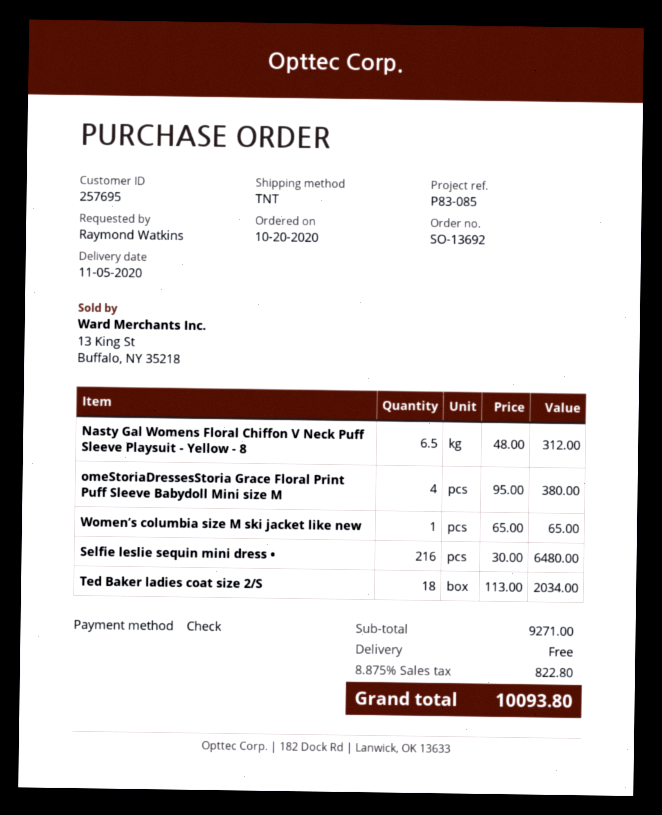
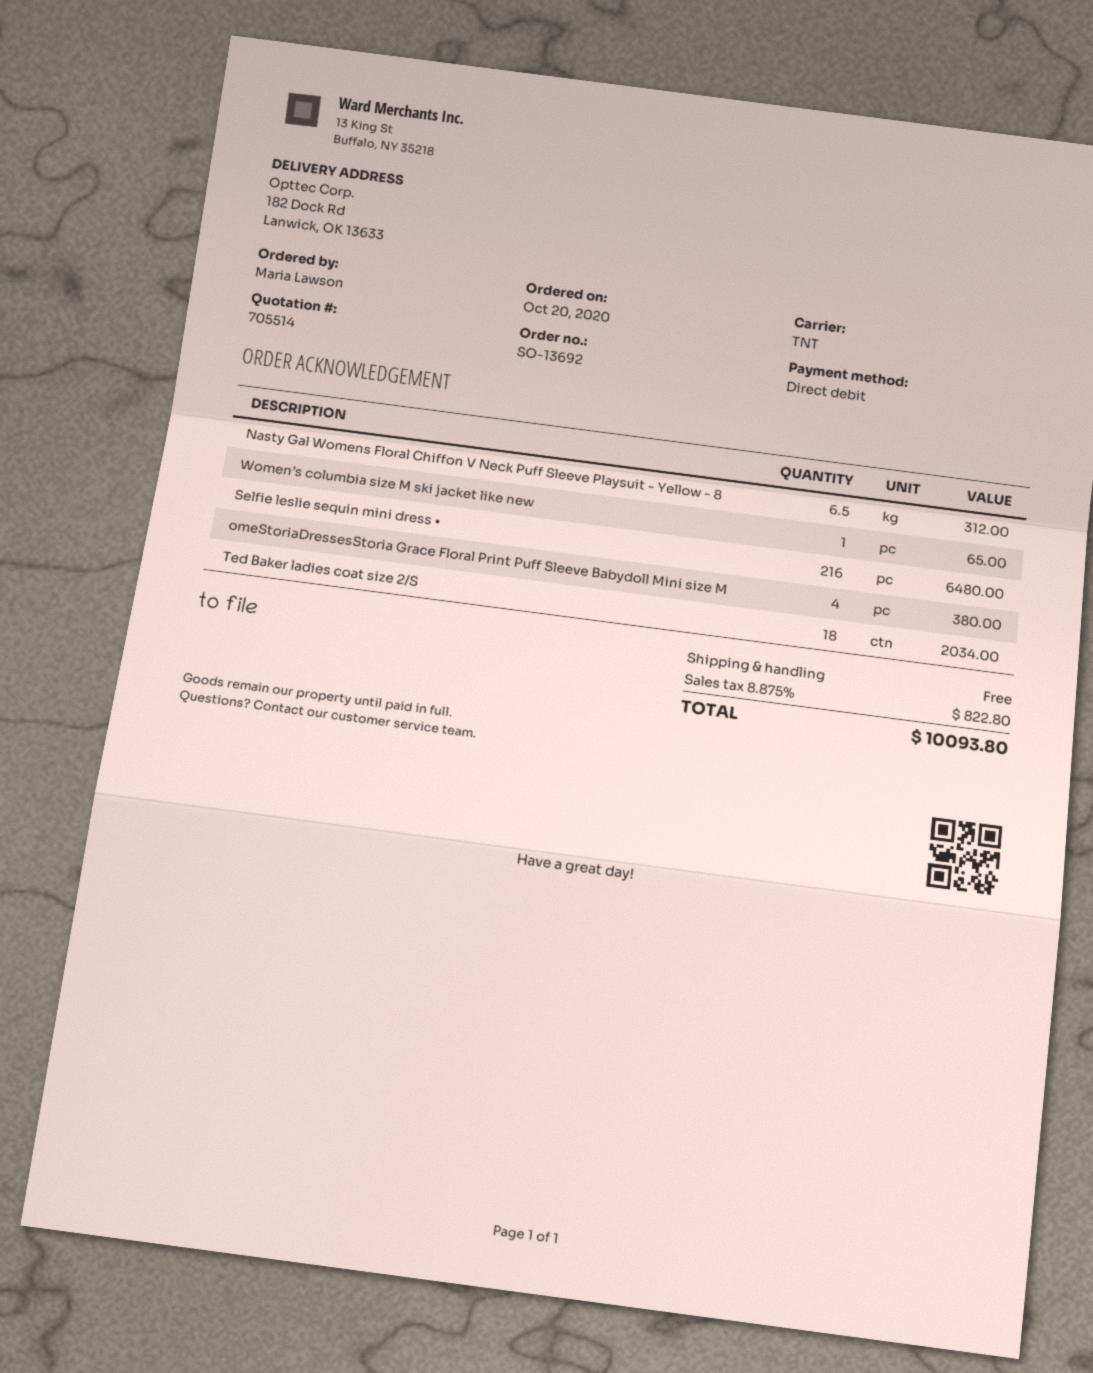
ordered by: Raymond Watkins -> Maria Lawson
payment method: cheque -> direct debit

